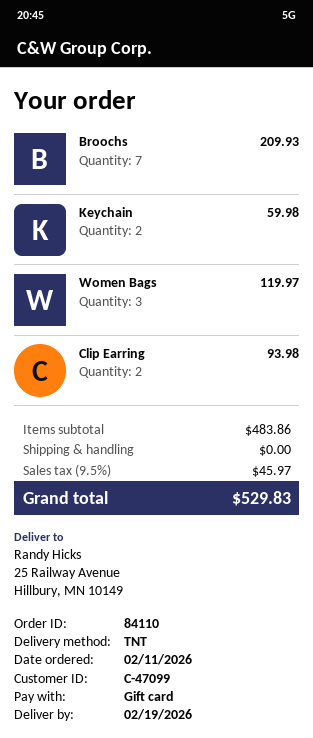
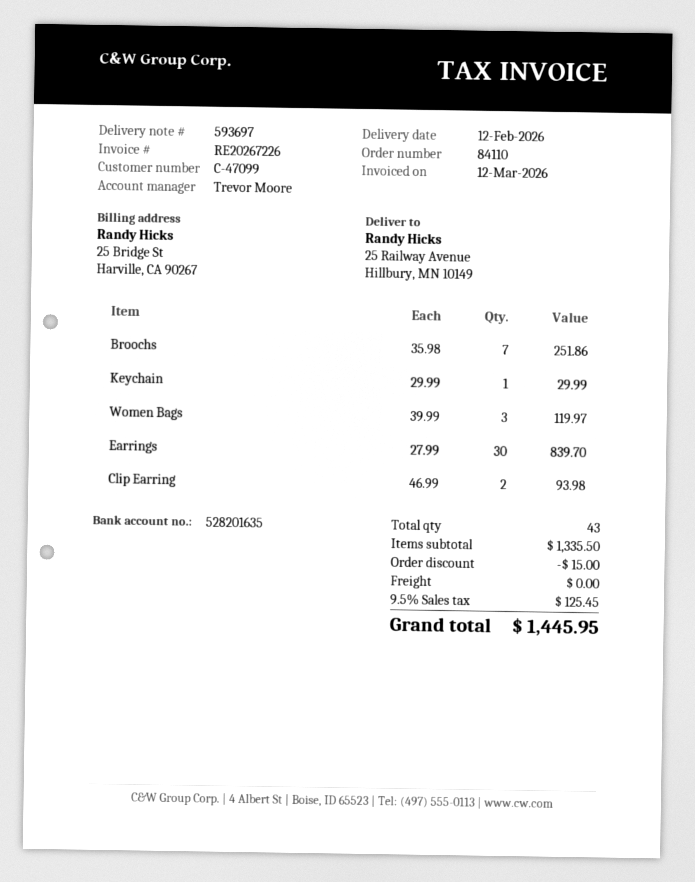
delivery date: 2026-02-19 -> 2026-02-12
Broochs: 7 for 209.93 -> 7 for 251.86
Keychain: 2 for 59.98 -> 1 for 29.99
Earrings: none -> 30 for 839.70
subtotal: 483.86 -> 1335.50
discount: none -> 15.00
tax: 9.5% = 45.97 -> 9.5% = 125.45
total: 529.83 -> 1445.95

